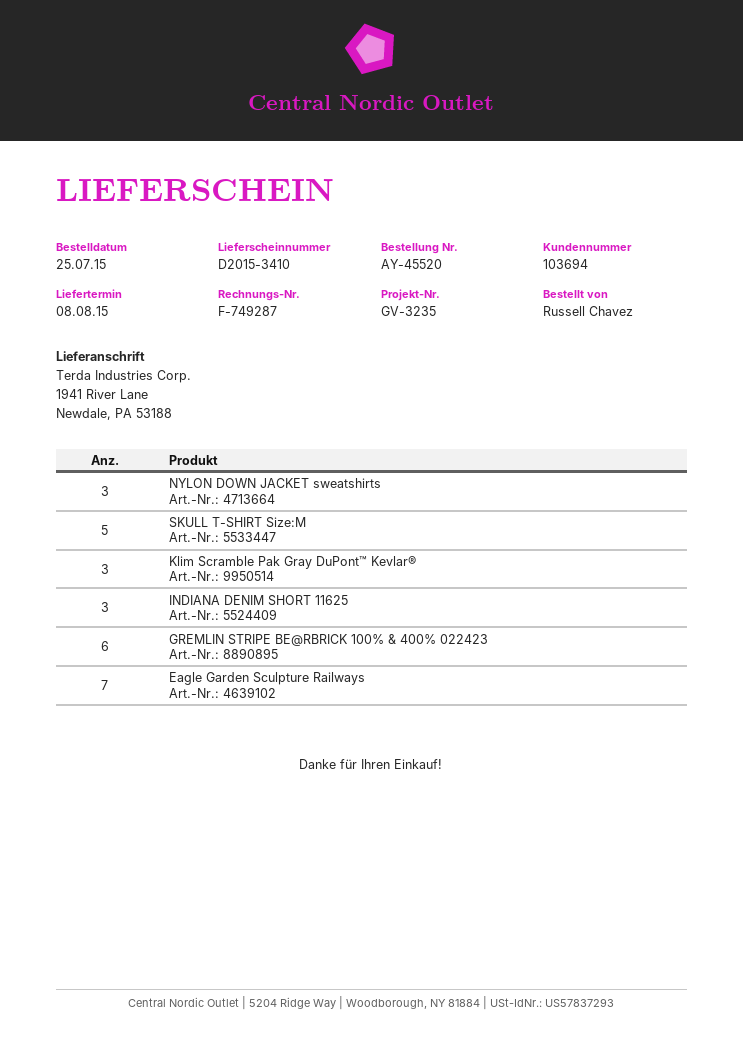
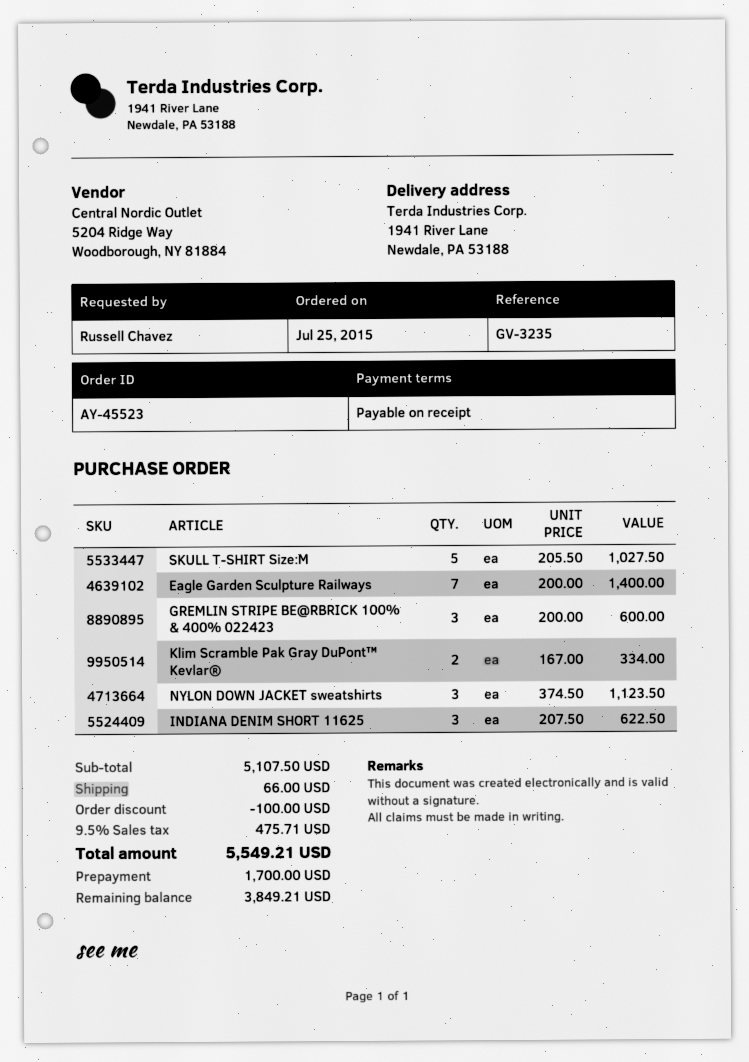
order number: AY-45520 -> AY-45523
Klim Scramble Pak Gray DuPont™ Kevlar®: 3 -> 2
GREMLIN STRIPE BE@RBRICK 100% & 400% 022423: 6 -> 3

